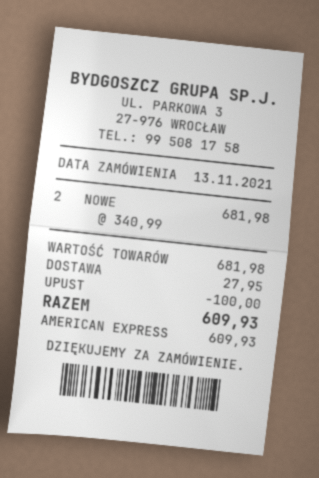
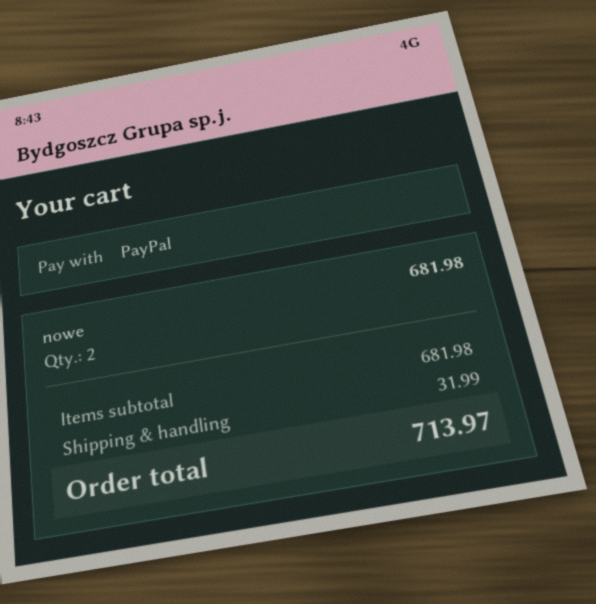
payment method: American Express -> PayPal
discount: 100.00 -> none
shipping: 27.95 -> 31.99
total: 609.93 -> 713.97

